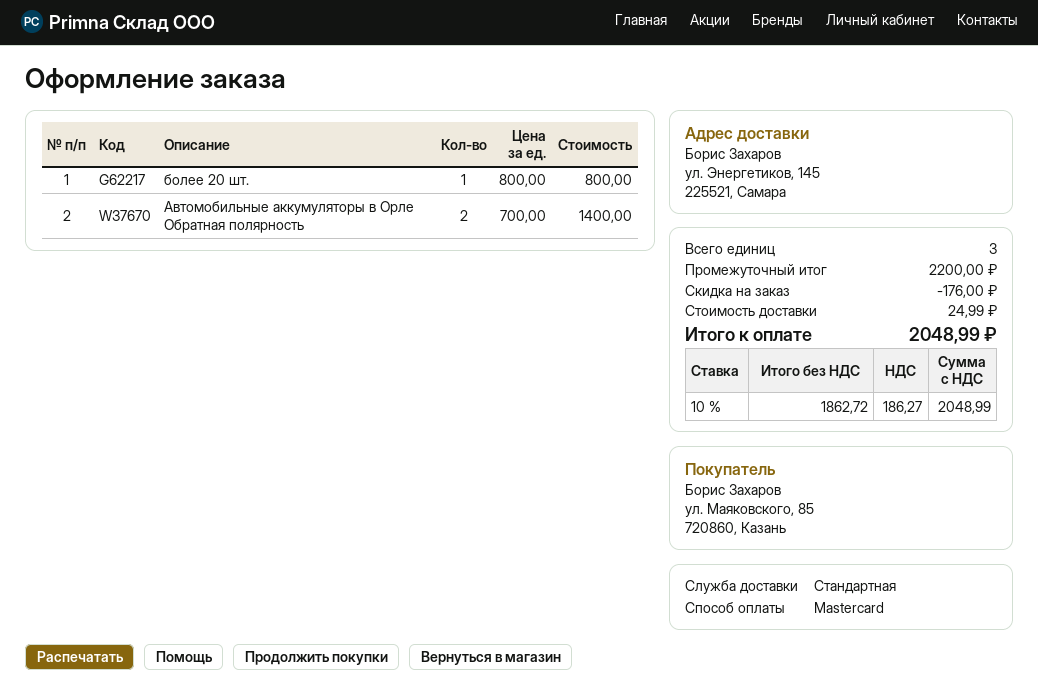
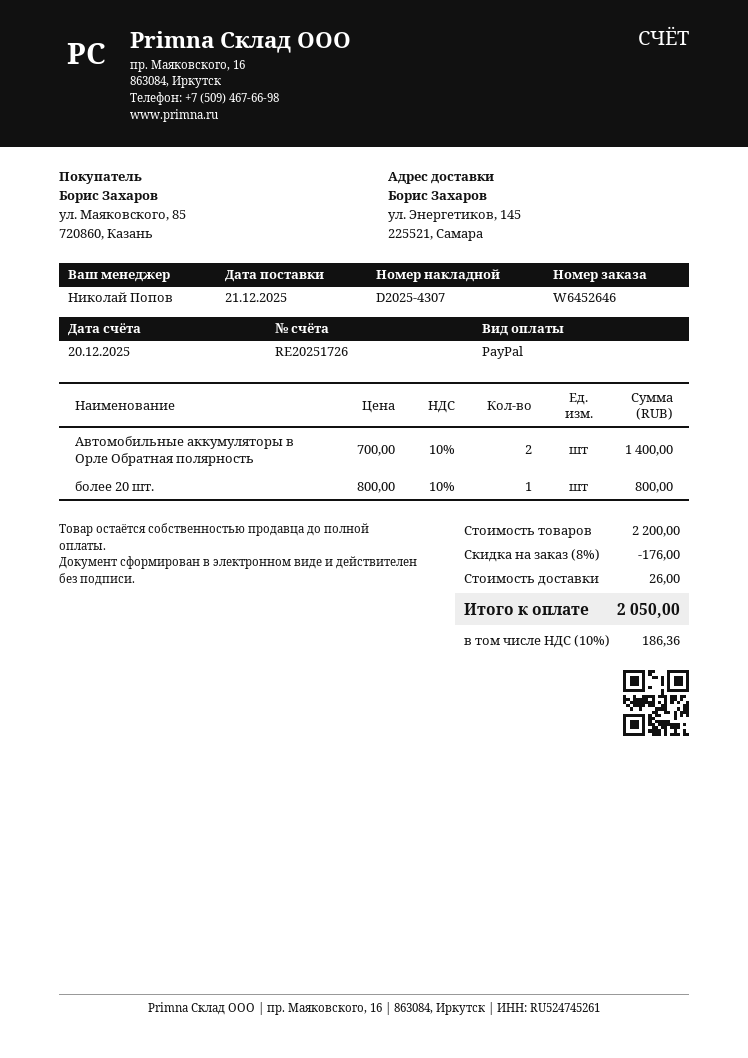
payment method: Mastercard -> PayPal
shipping: 24.99 -> 26.00
tax: 10% = 186.27 -> 10% = 186.36
total: 2048.99 -> 2050.00

